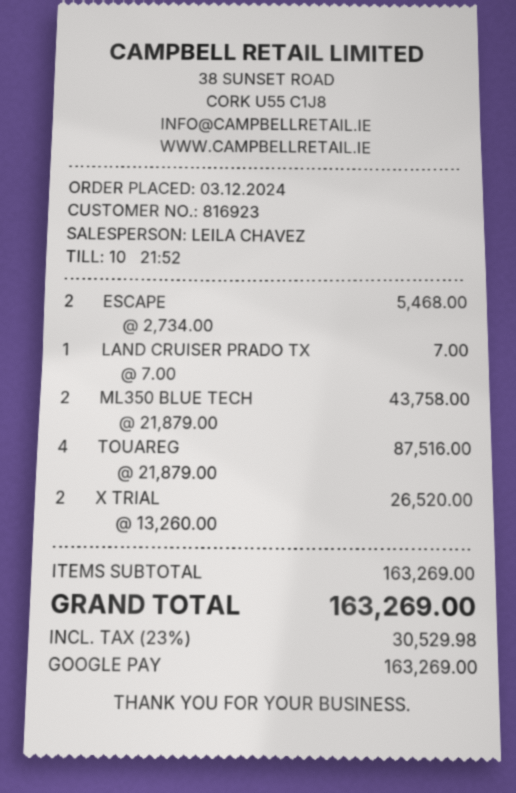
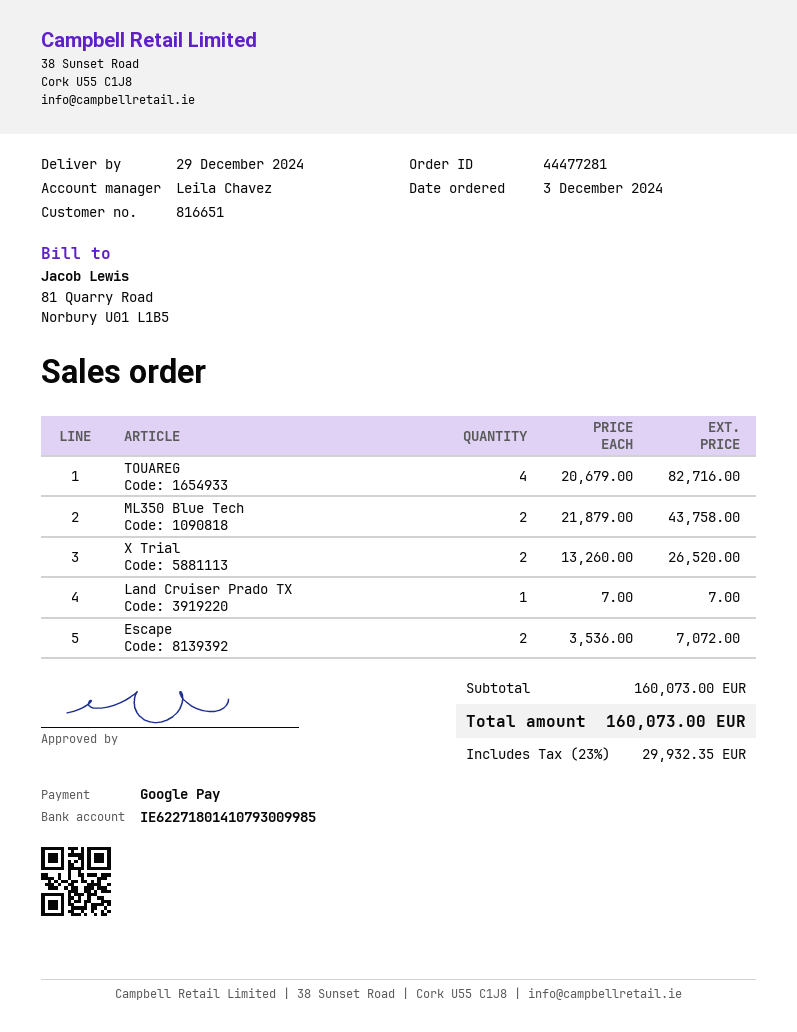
customer number: 816923 -> 816651
ESCAPE: 2 x 2734.00 = 5468.00 -> 2 x 3536.00 = 7072.00
TOUAREG: 4 x 21879.00 = 87516.00 -> 4 x 20679.00 = 82716.00
subtotal: 163269.00 -> 160073.00
tax: 23% = 30529.98 -> 23% = 29932.35
total: 163269.00 -> 160073.00

